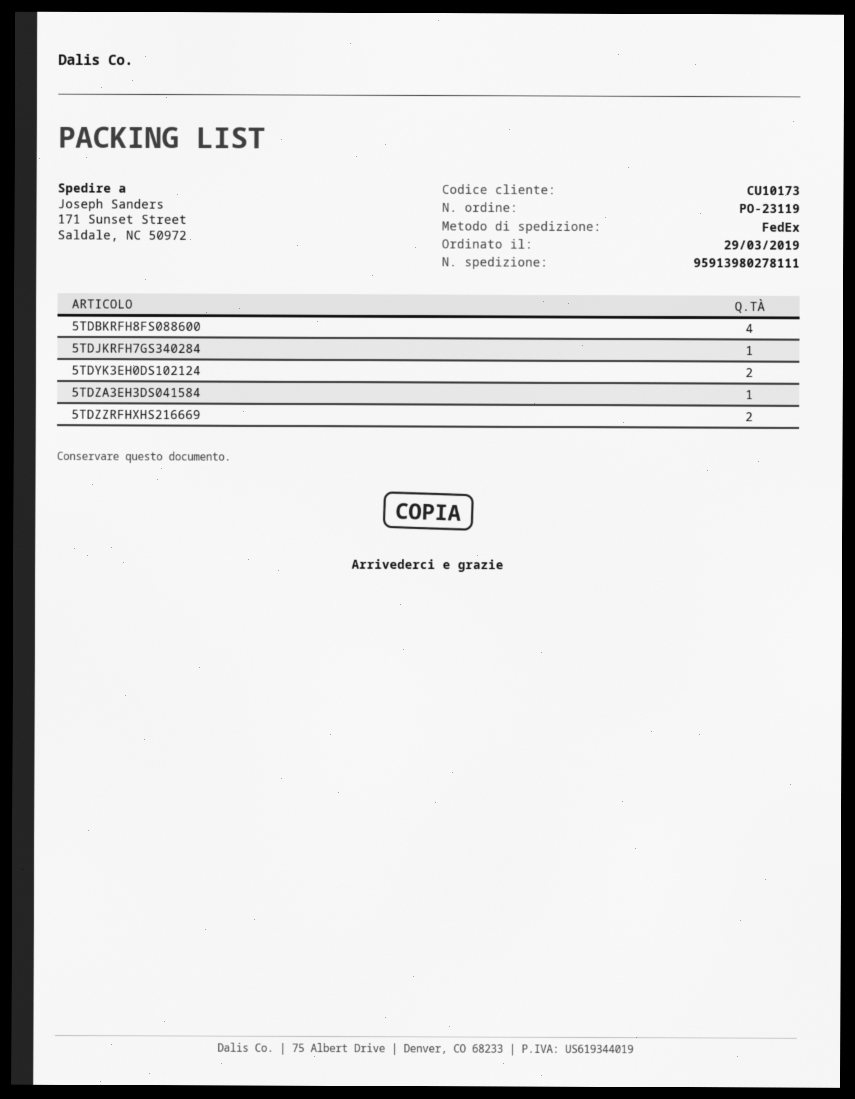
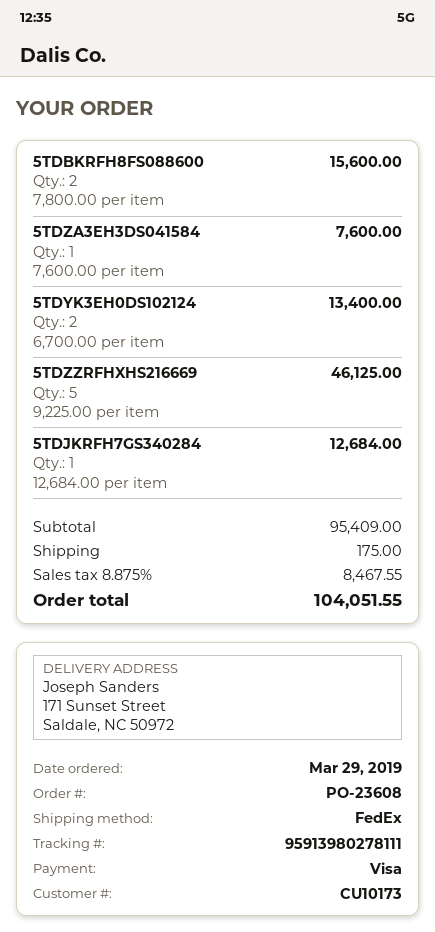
order number: PO-23119 -> PO-23608
5TDBKRFH8FS088600: 4 -> 2
5TDZZRFHXHS216669: 2 -> 5

